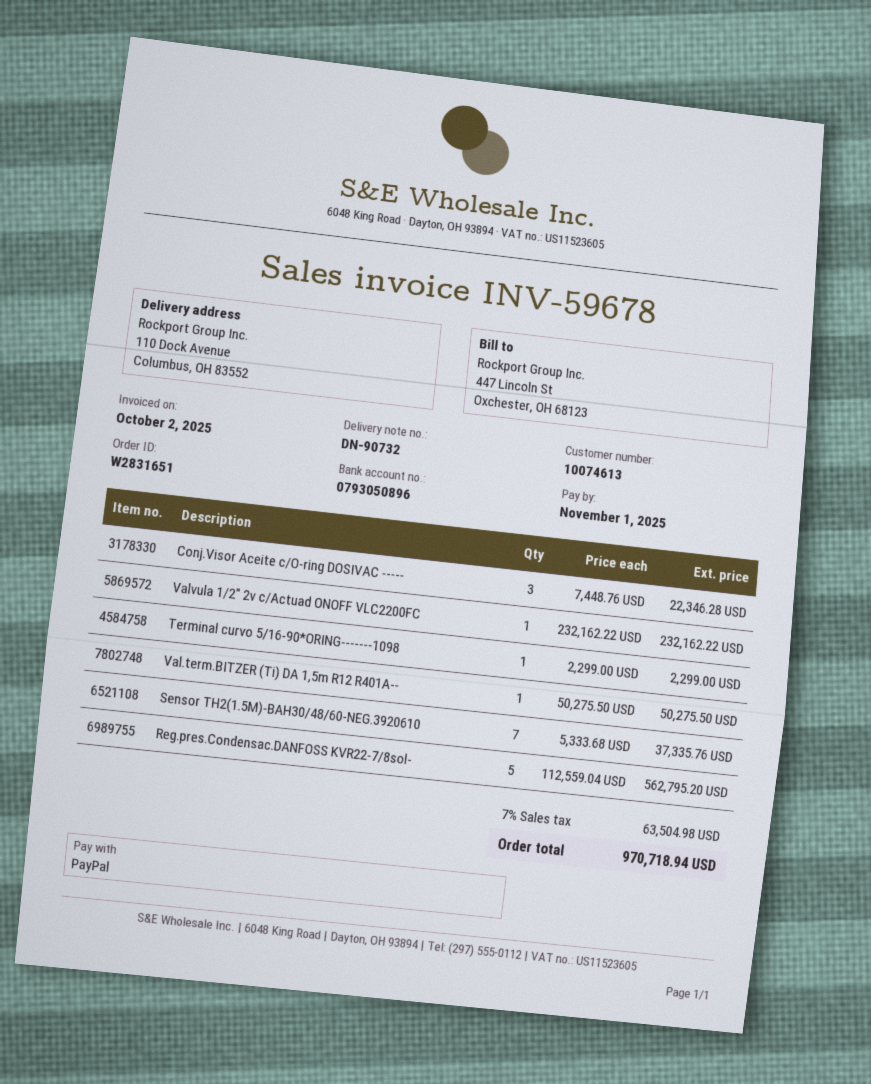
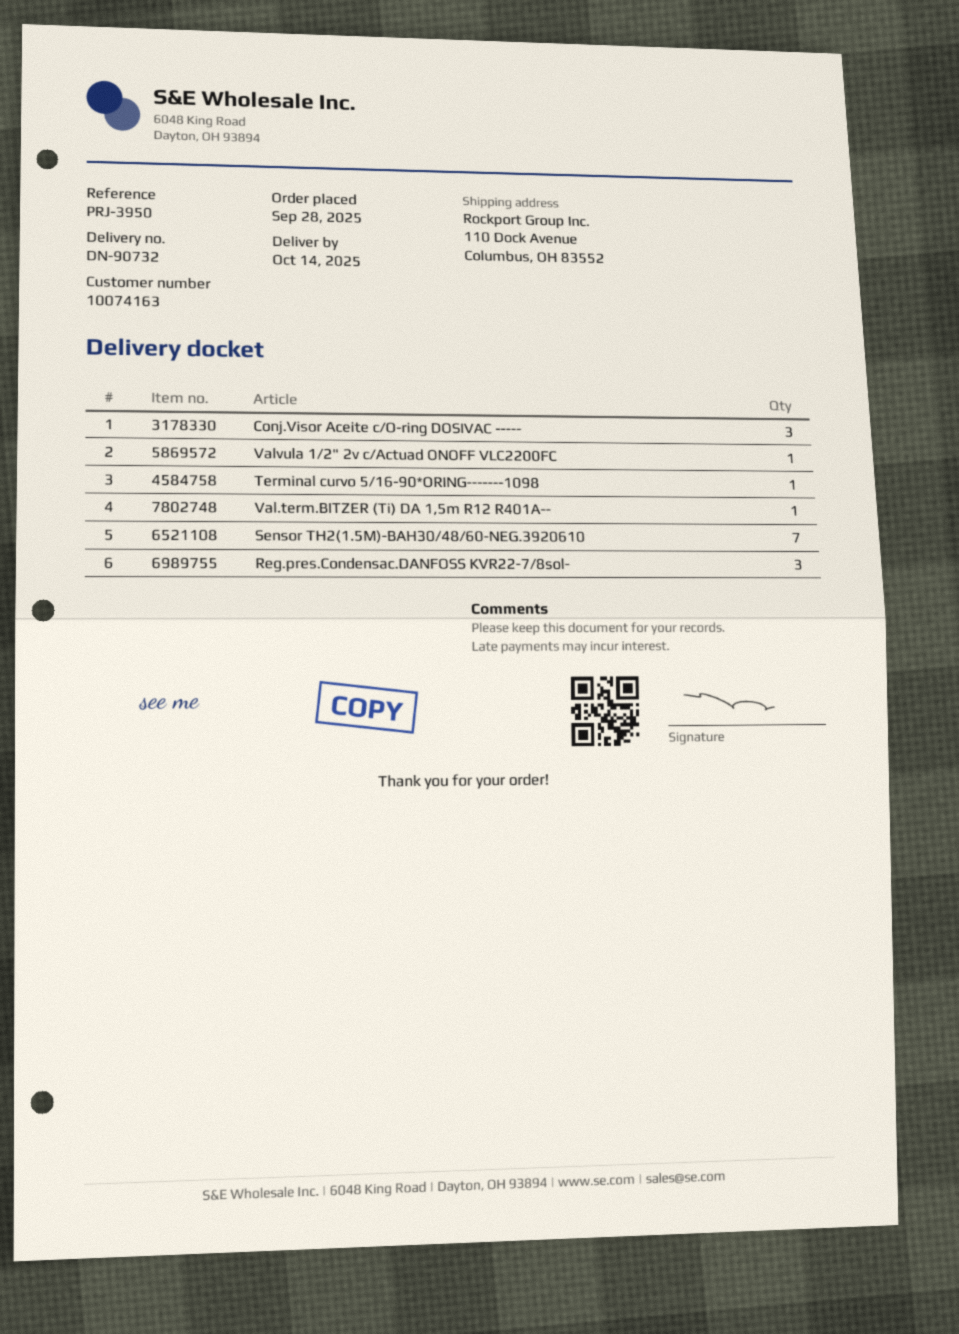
customer number: 10074613 -> 10074163
Reg.pres.Condensac.DANFOSS KVR22-7/8sol-: 5 -> 3

